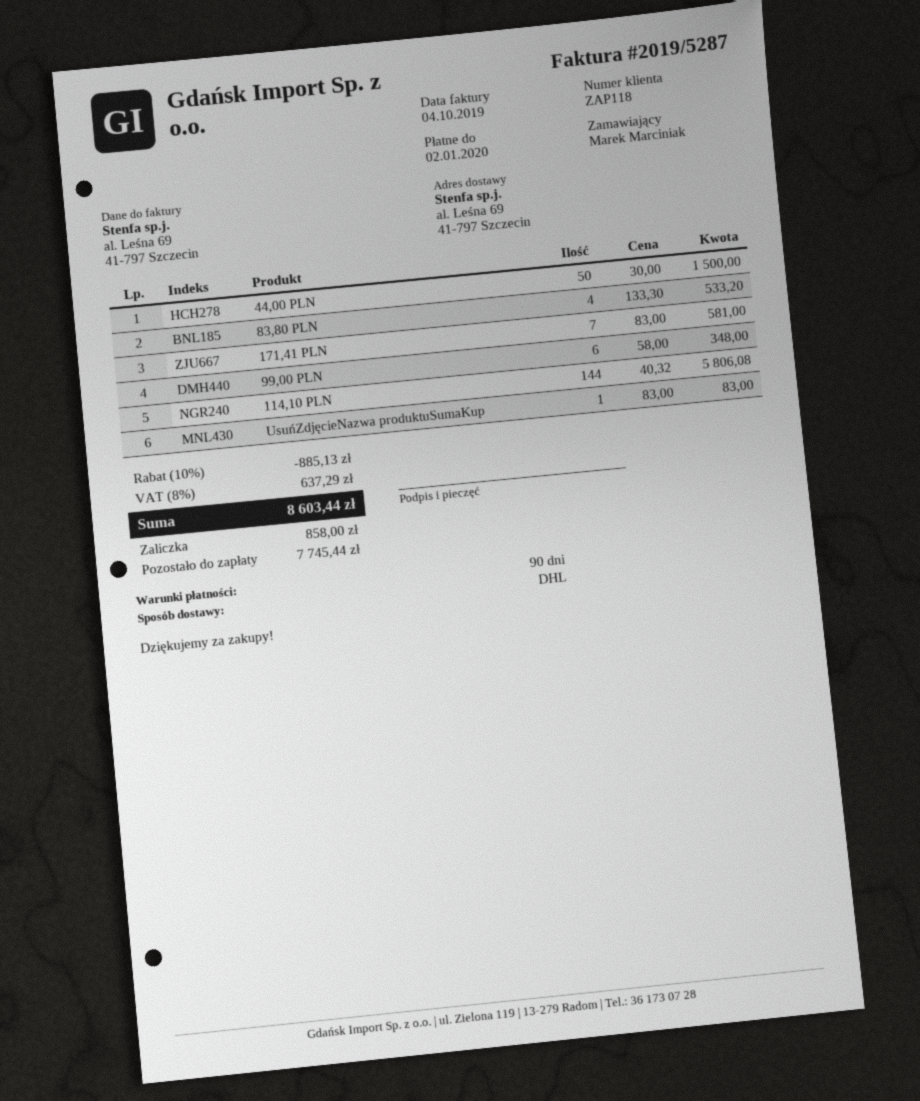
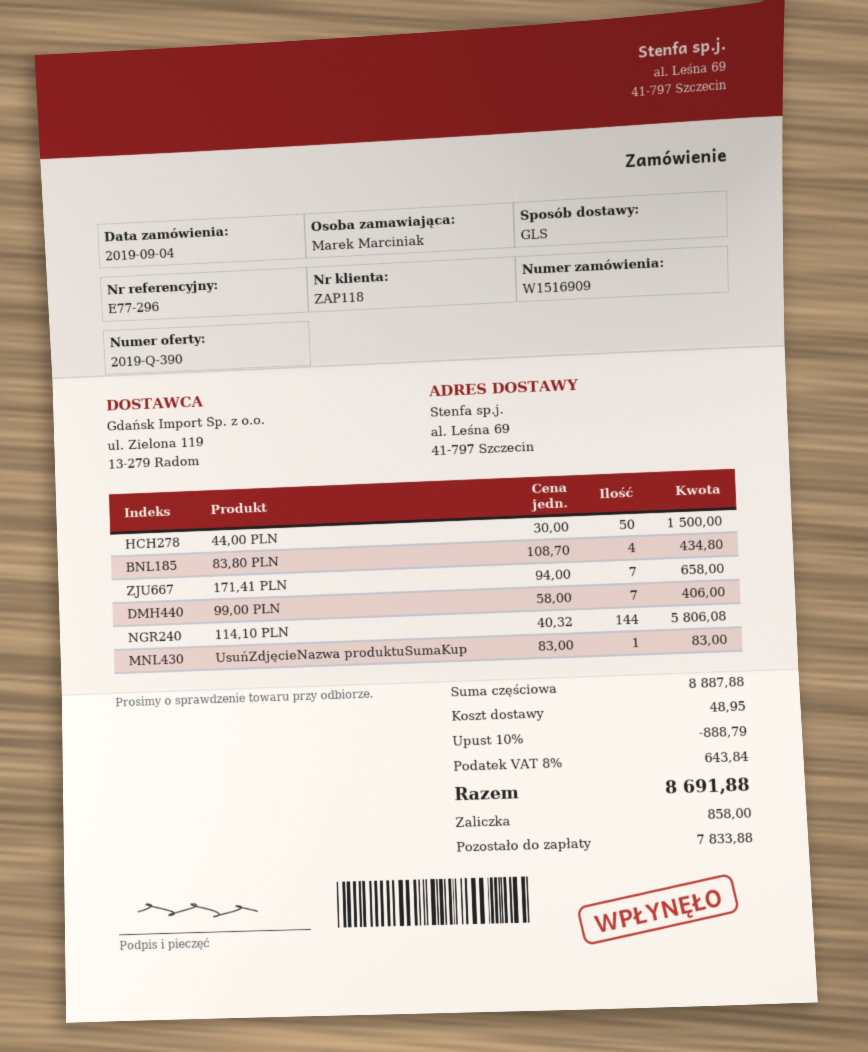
shipping method: DHL -> GLS
83,80 PLN: 4 x 133.30 = 533.20 -> 4 x 108.70 = 434.80
171,41 PLN: 7 x 83.00 = 581.00 -> 7 x 94.00 = 658.00
99,00 PLN: 6 x 58.00 = 348.00 -> 7 x 58.00 = 406.00
discount: 10% = 885.13 -> 10% = 888.79
shipping: none -> 48.95
tax: 8% = 637.29 -> 8% = 643.84
total: 8603.44 -> 8691.88
balance: 7745.44 -> 7833.88

